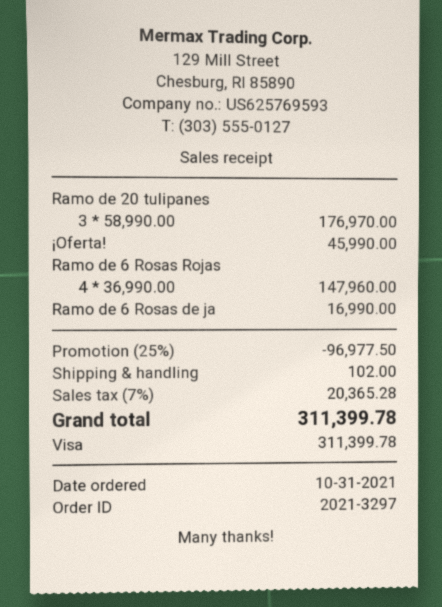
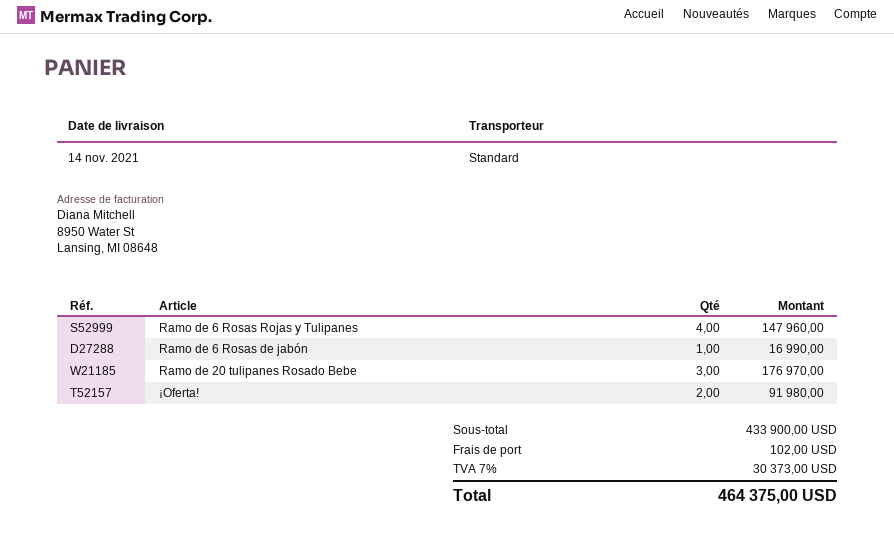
¡Oferta!: 1 for 45990.00 -> 2 for 91980.00
discount: 25% = 96977.50 -> none
tax: 7% = 20365.28 -> 7% = 30373.00
total: 311399.78 -> 464375.00

